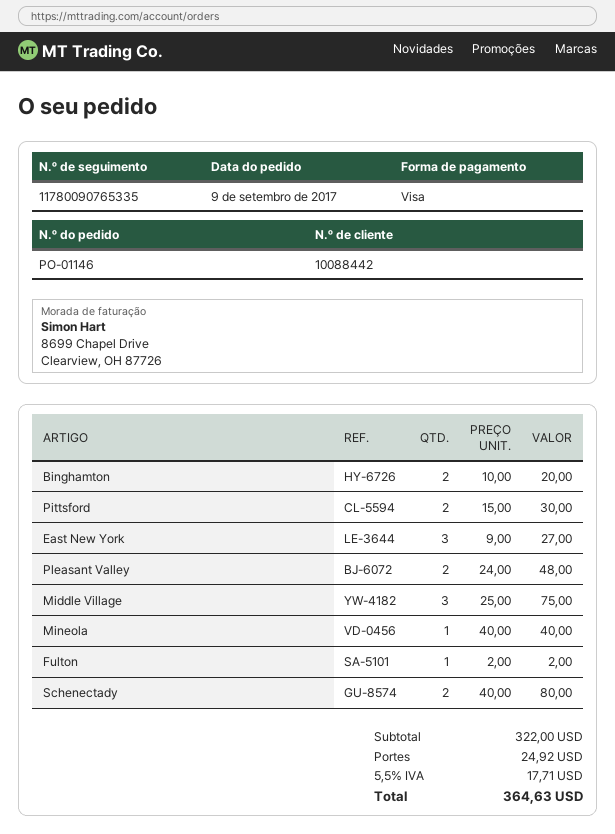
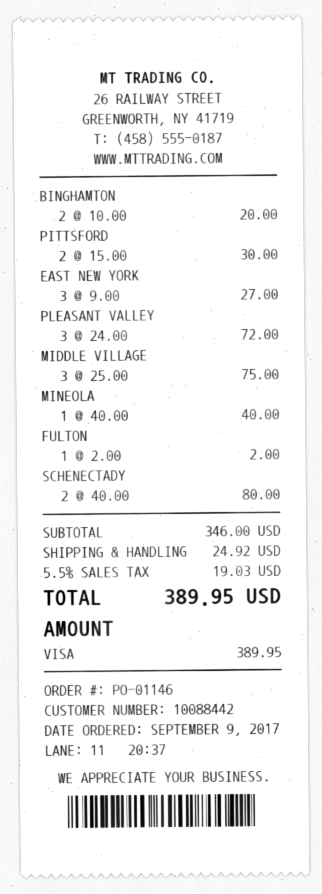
Pleasant Valley: 2 x 24.00 = 48.00 -> 3 x 24.00 = 72.00
subtotal: 322.00 -> 346.00
tax: 5.5% = 17.71 -> 5.5% = 19.03
total: 364.63 -> 389.95

